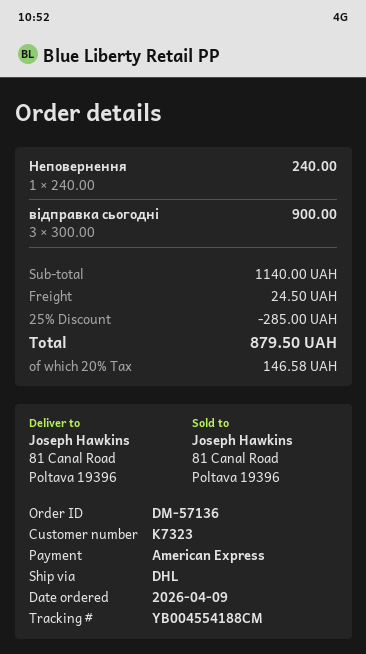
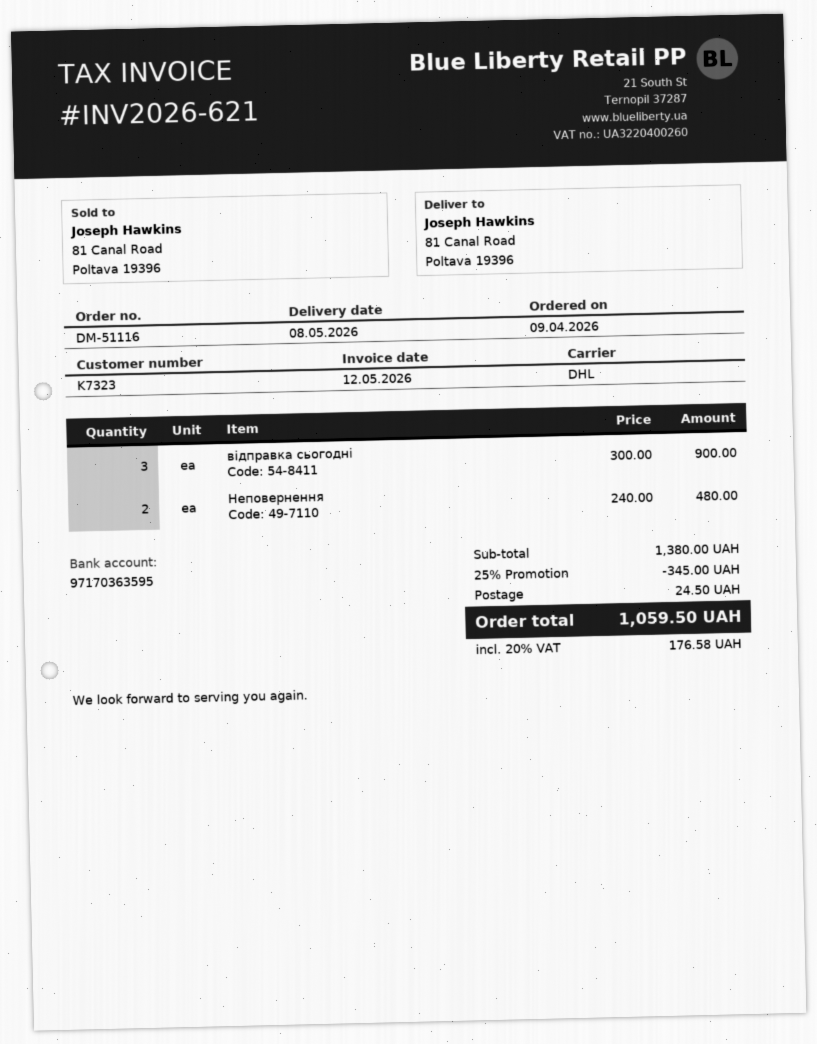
order number: DM-57136 -> DM-51116
Неповернення: 1 x 240.00 = 240.00 -> 2 x 240.00 = 480.00
subtotal: 1140.00 -> 1380.00
discount: 25% = 285.00 -> 25% = 345.00
tax: 20% = 146.58 -> 20% = 176.58
total: 879.50 -> 1059.50

